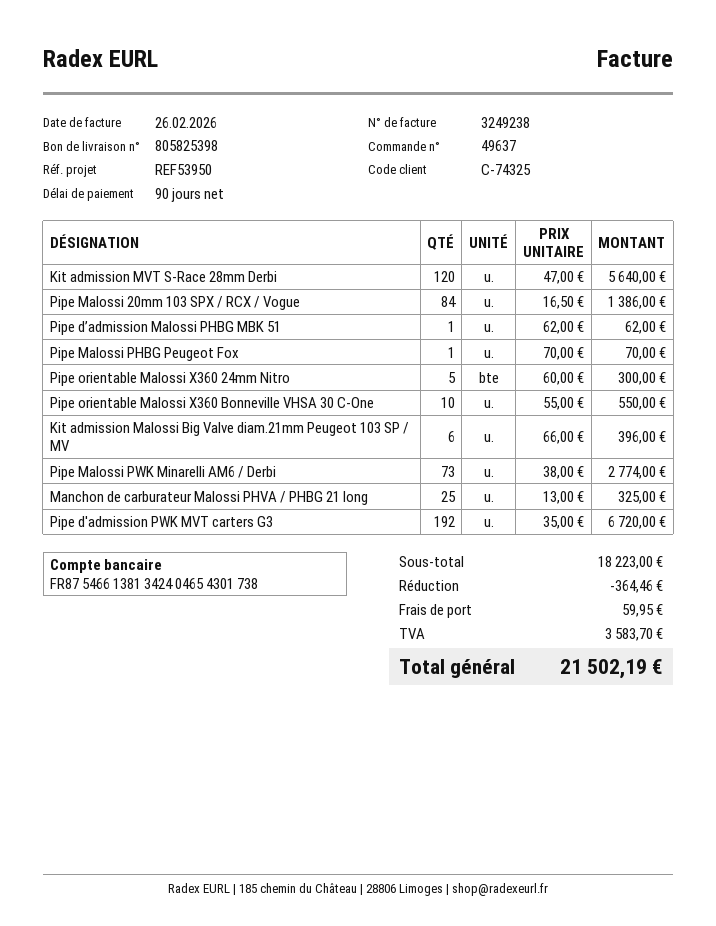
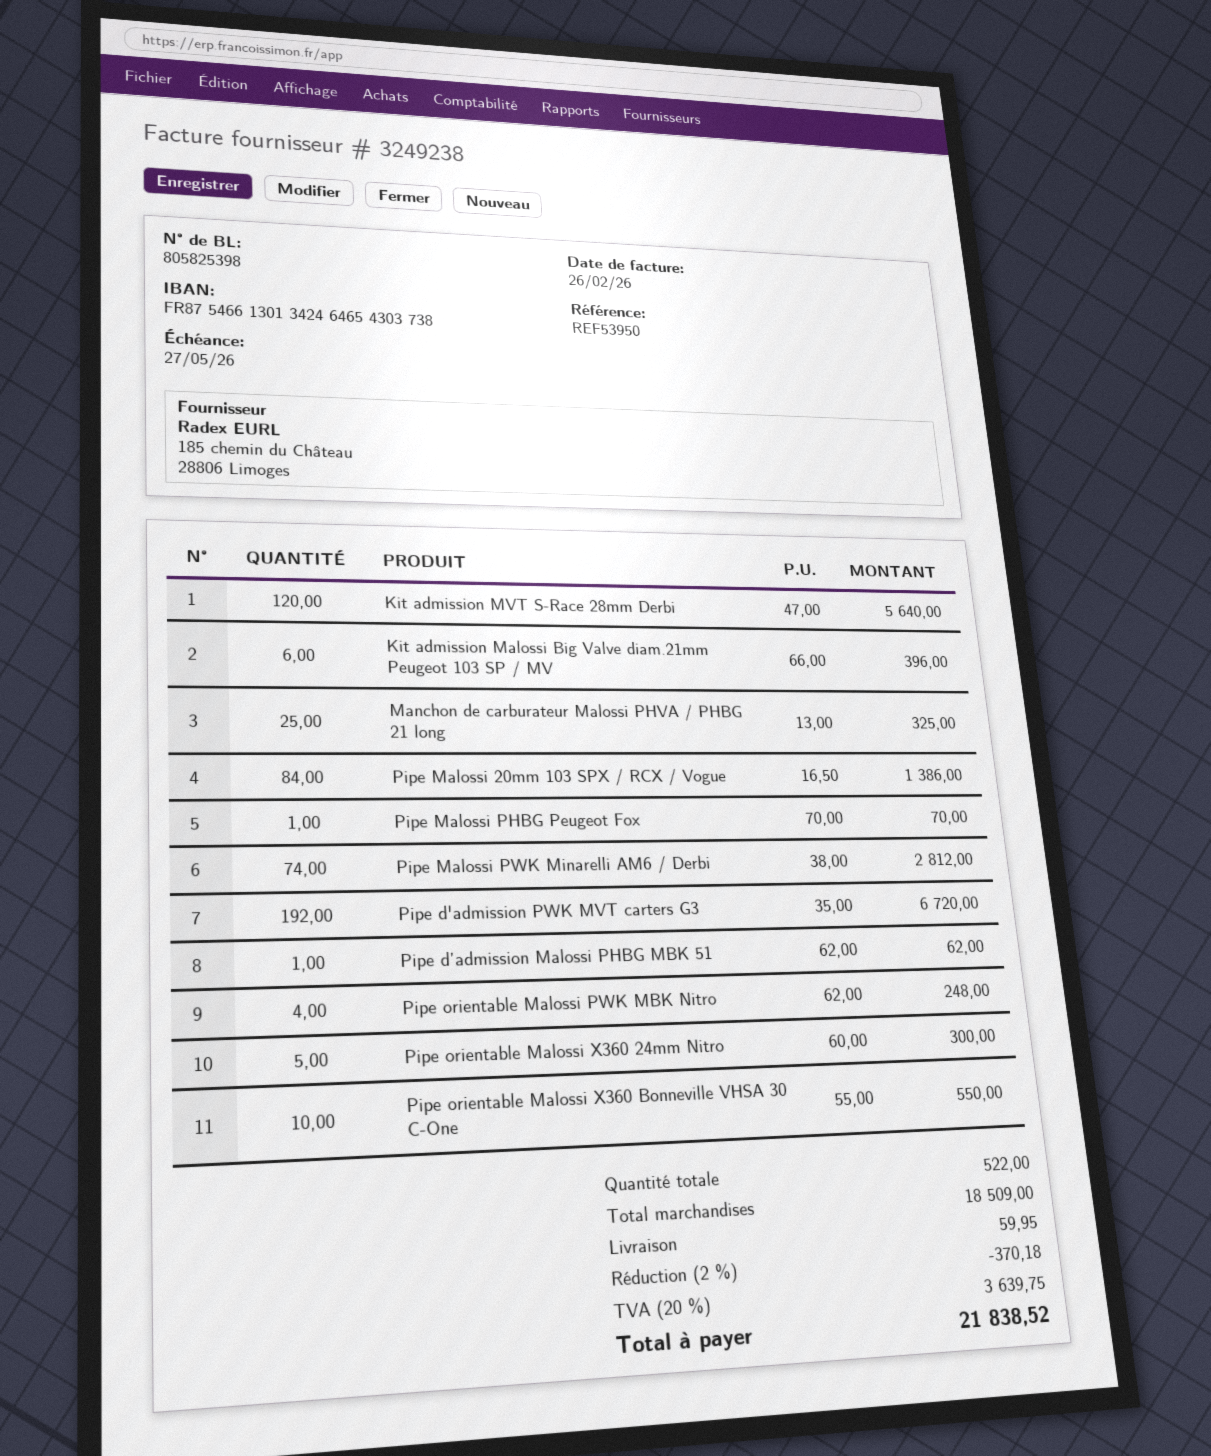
bank account: FR8754661381342404654301738 -> FR8754661301342464654303738
Pipe Malossi PWK Minarelli AM6 / Derbi: 73 x 38.00 = 2774.00 -> 74 x 38.00 = 2812.00
Pipe orientable Malossi PWK MBK Nitro: none -> 4 x 62.00 = 248.00
subtotal: 18223.00 -> 18509.00
discount: 364.46 -> 370.18
tax: 3583.70 -> 3639.75
total: 21502.19 -> 21838.52

